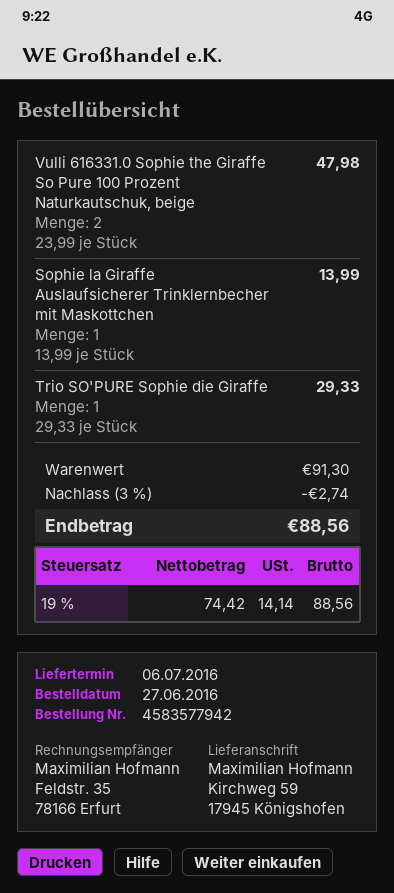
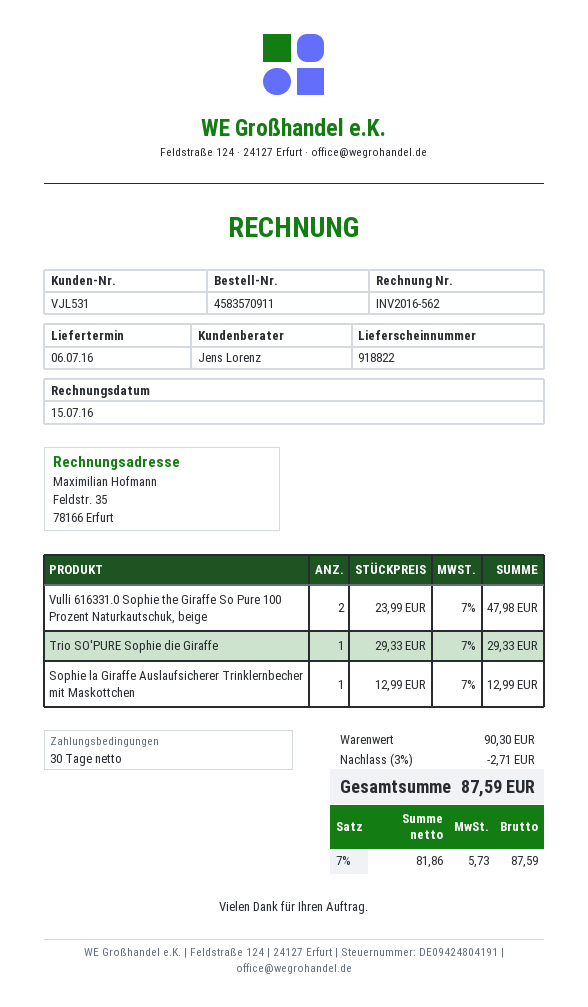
order number: 4583577942 -> 4583570911
Sophie la Giraffe Auslaufsicherer Trinklernbecher mit Maskottchen: 1 x 13.99 = 13.99 -> 1 x 12.99 = 12.99
subtotal: 91.30 -> 90.30
discount: 3% = 2.74 -> 3% = 2.71
net: 74.42 -> 81.86
tax: 19% = 14.14 -> 7% = 5.73
total: 88.56 -> 87.59

